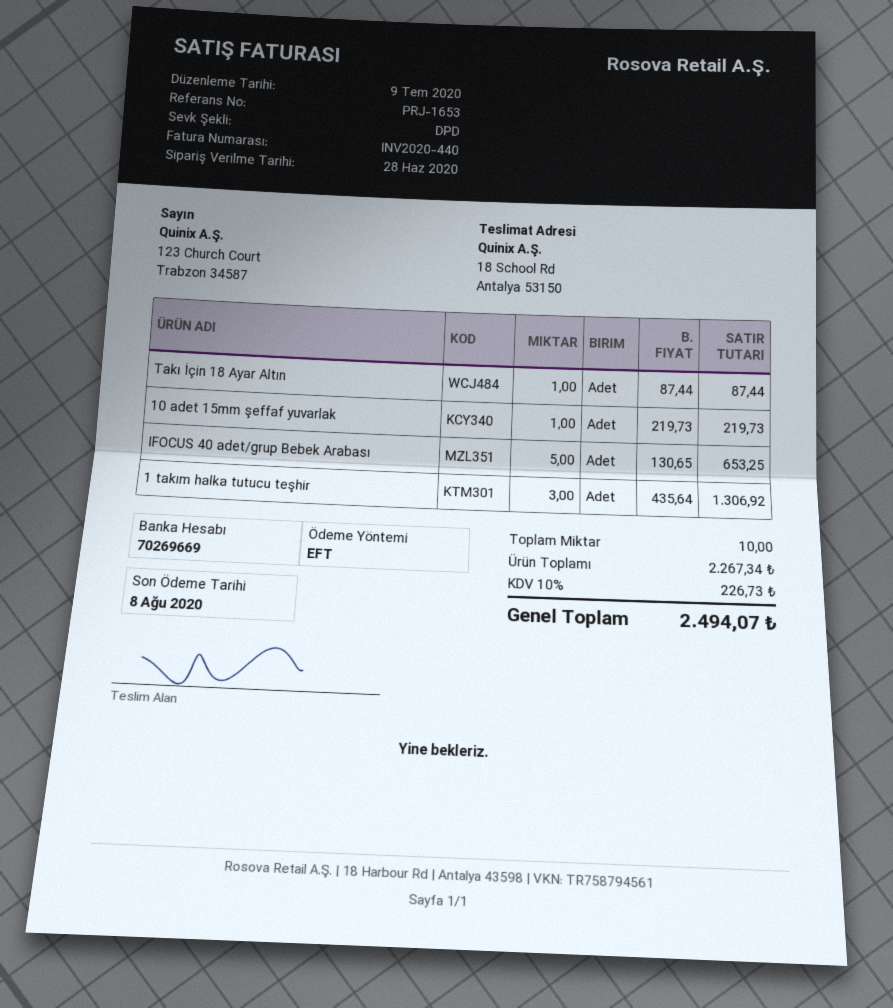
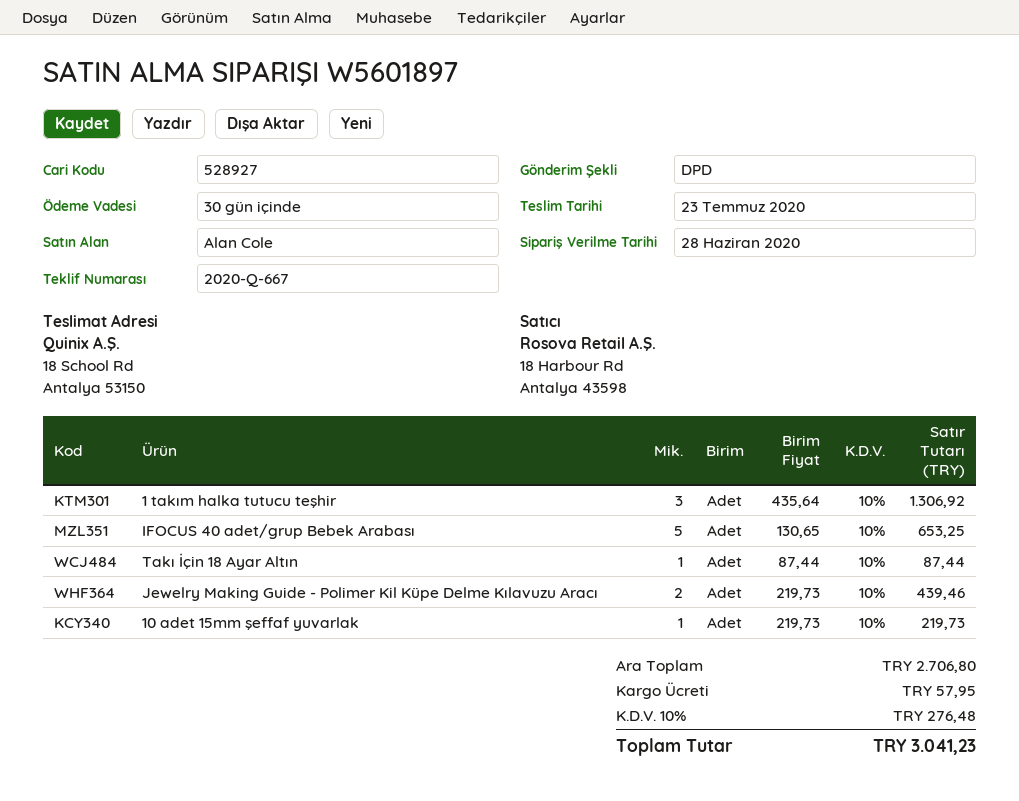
Jewelry Making Guide - Polimer Kil Küpe Delme Kılavuzu Aracı: none -> 2 x 219.73 = 439.46
subtotal: 2267.34 -> 2706.80
shipping: none -> 57.95
tax: 10% = 226.73 -> 10% = 276.48
total: 2494.07 -> 3041.23

